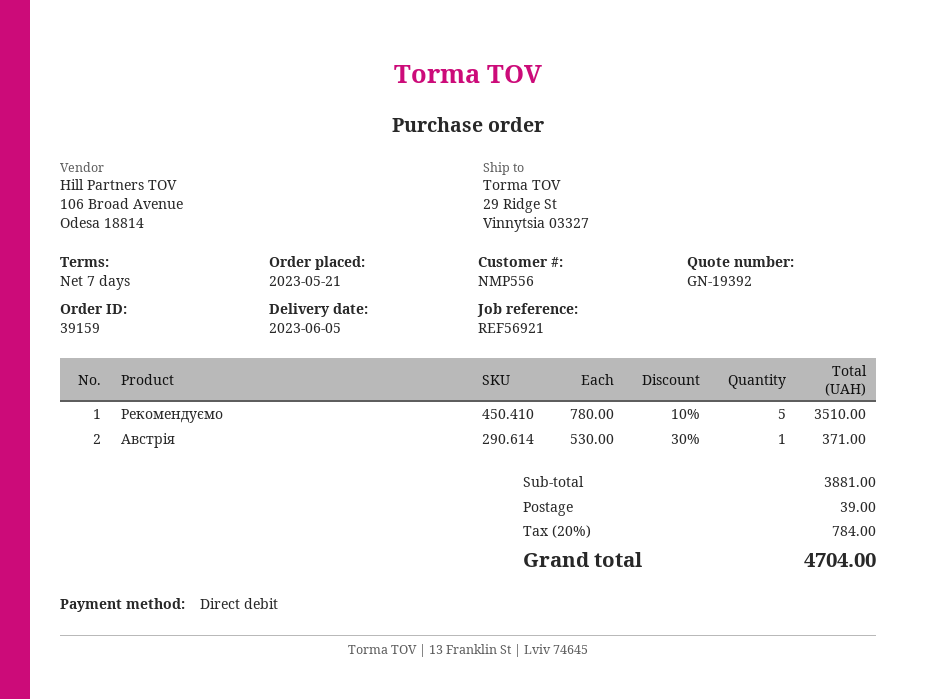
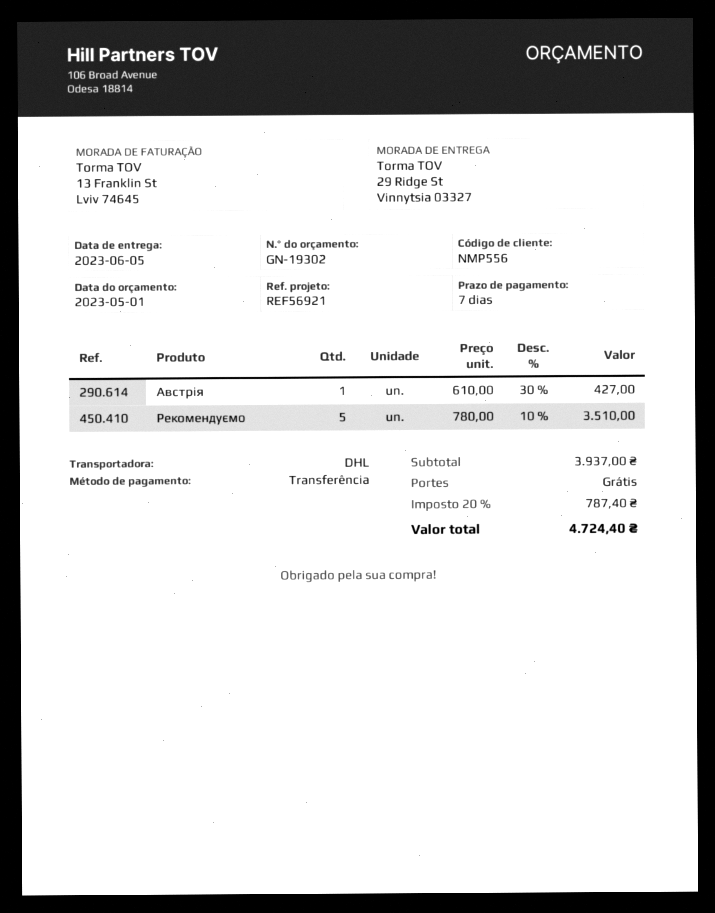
quote number: GN-19392 -> GN-19302
payment method: direct debit -> bank transfer
Австрія: 1 x 530.00 - 30% = 371.00 -> 1 x 610.00 - 30% = 427.00
subtotal: 3881.00 -> 3937.00
shipping: 39.00 -> 0.00
tax: 20% = 784.00 -> 20% = 787.40
total: 4704.00 -> 4724.40

